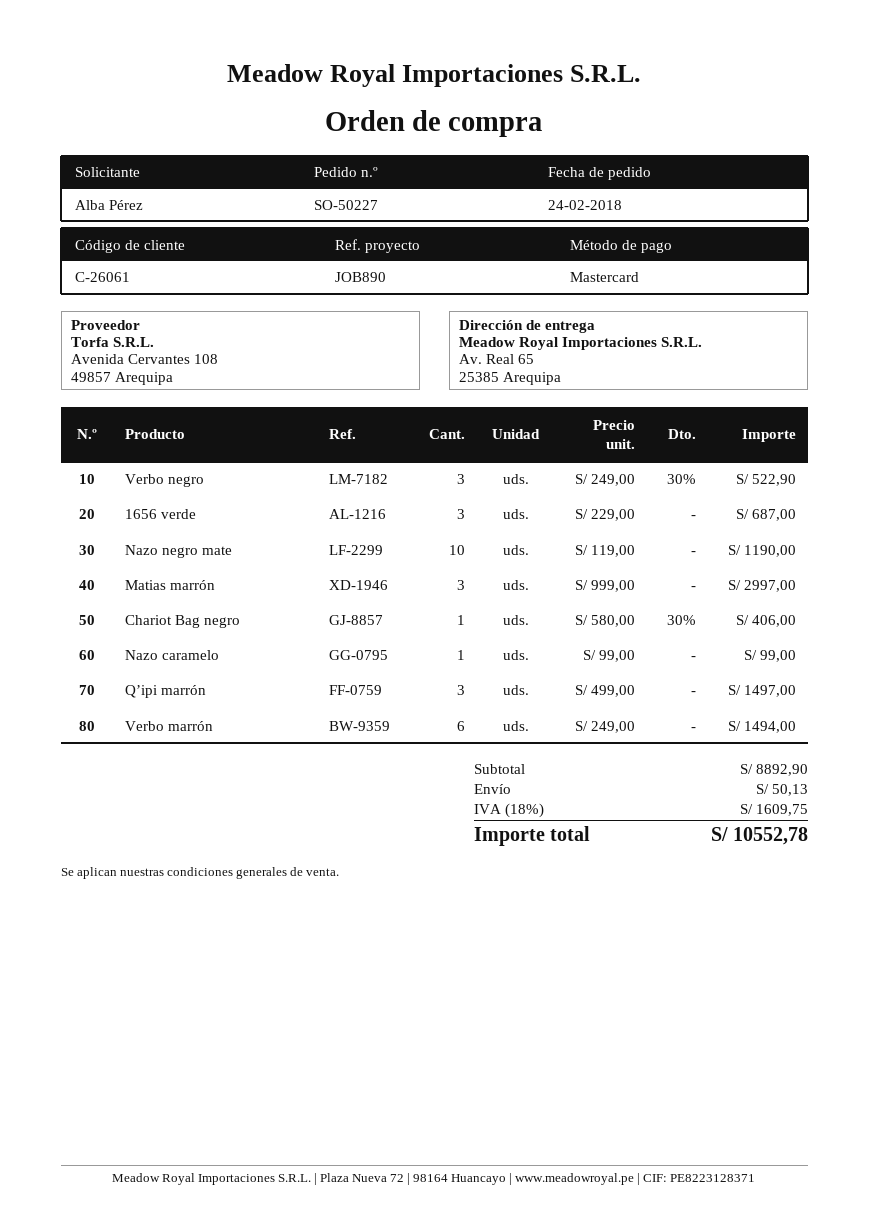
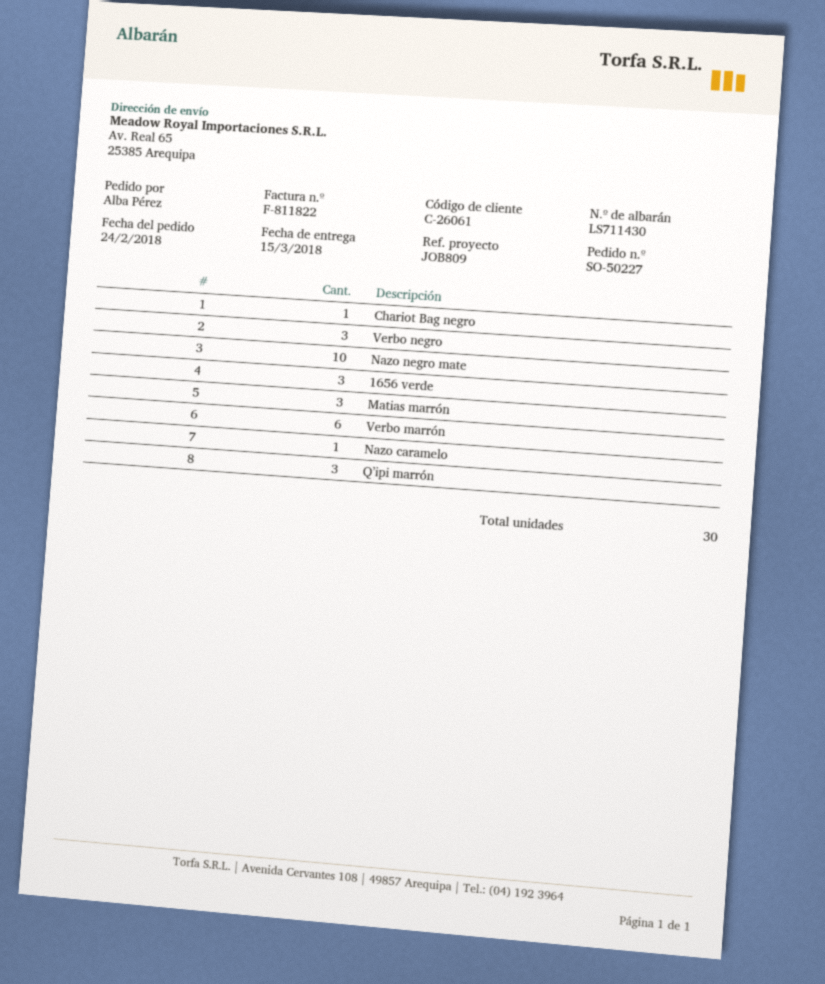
reference: JOB890 -> JOB809

